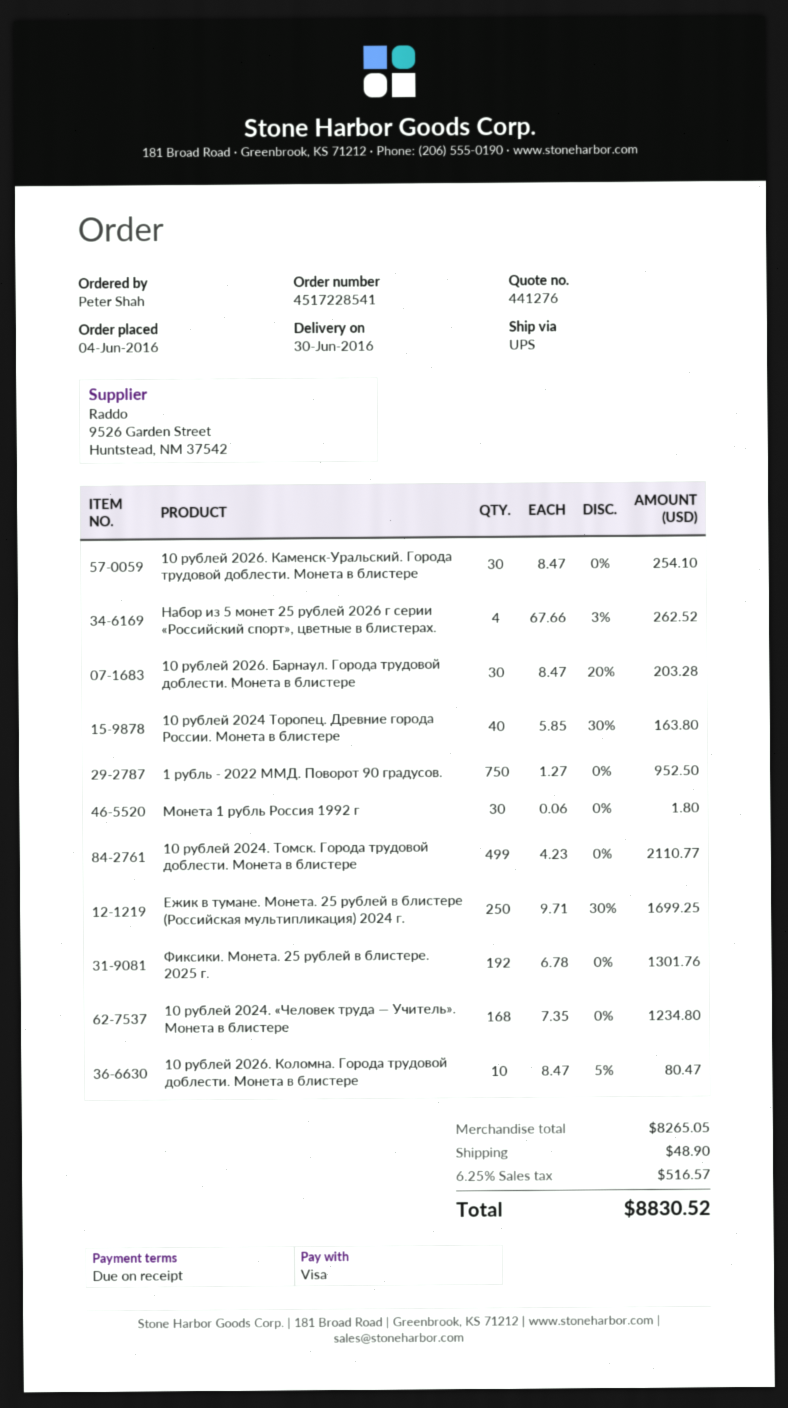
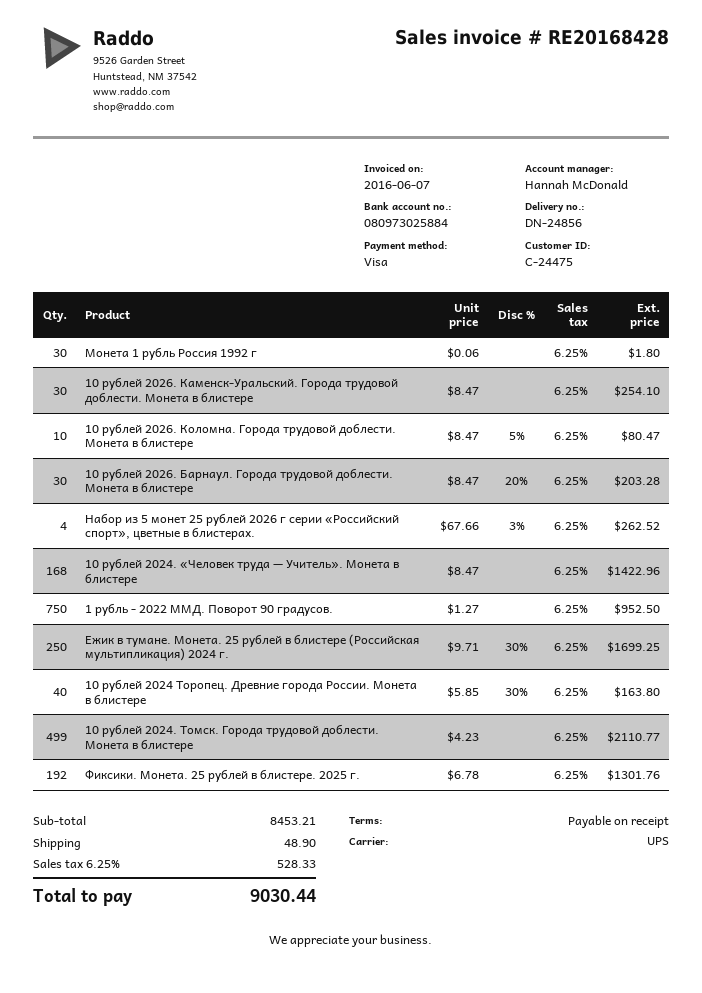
10 рублей 2024. «Человек труда — Учитель». Монета в блистере: 168 x 7.35 = 1234.80 -> 168 x 8.47 = 1422.96
subtotal: 8265.05 -> 8453.21
tax: 6.25% = 516.57 -> 6.25% = 528.33
total: 8830.52 -> 9030.44

